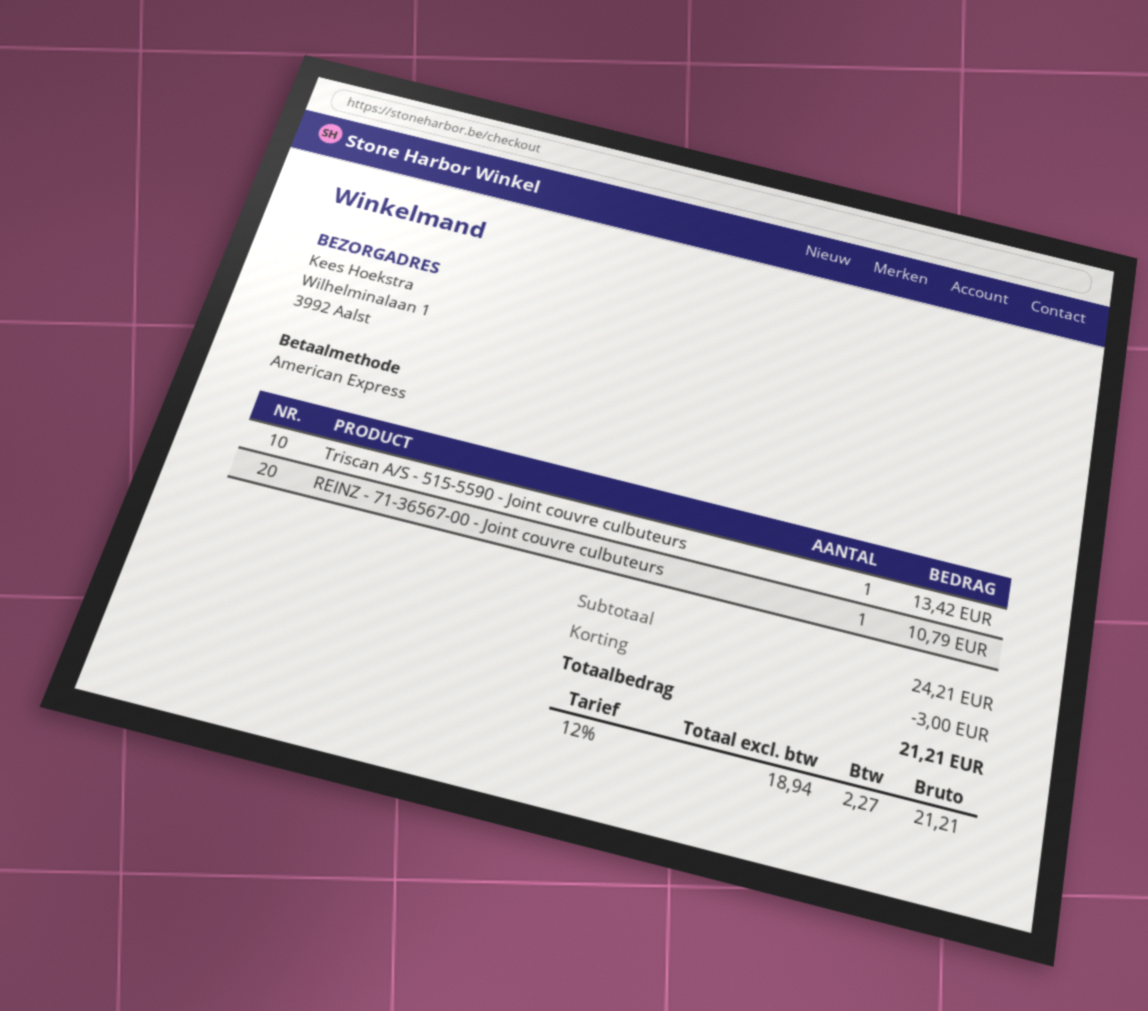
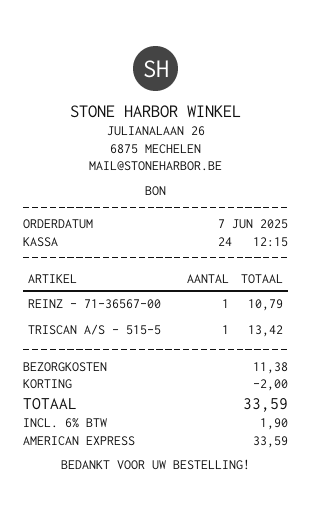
discount: 3.00 -> 2.00
shipping: none -> 11.38
tax: 12% = 2.27 -> 6% = 1.90
total: 21.21 -> 33.59

